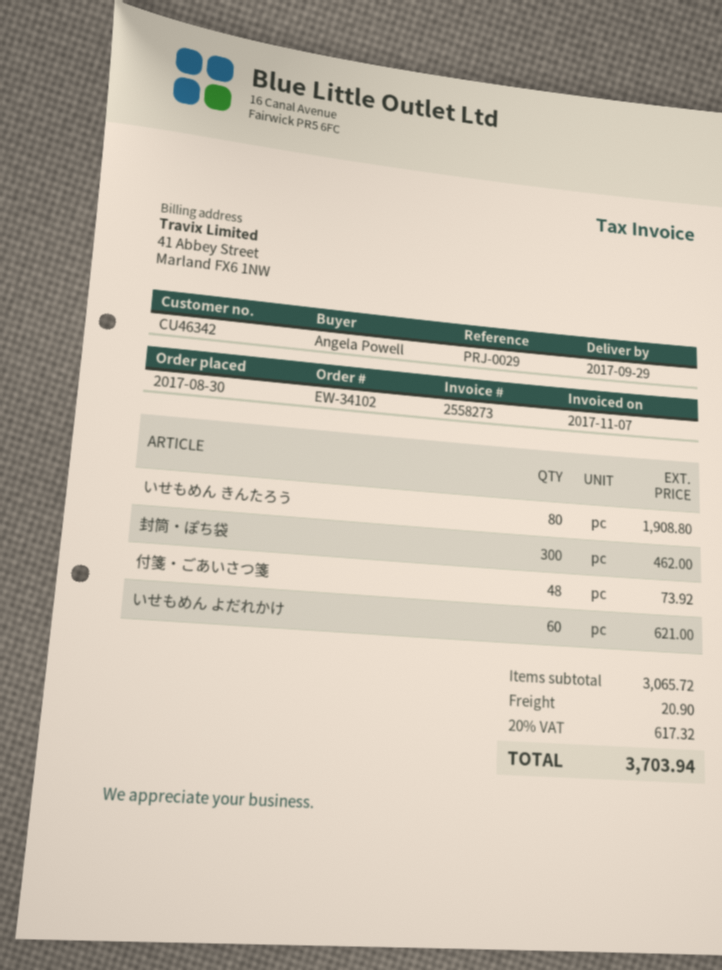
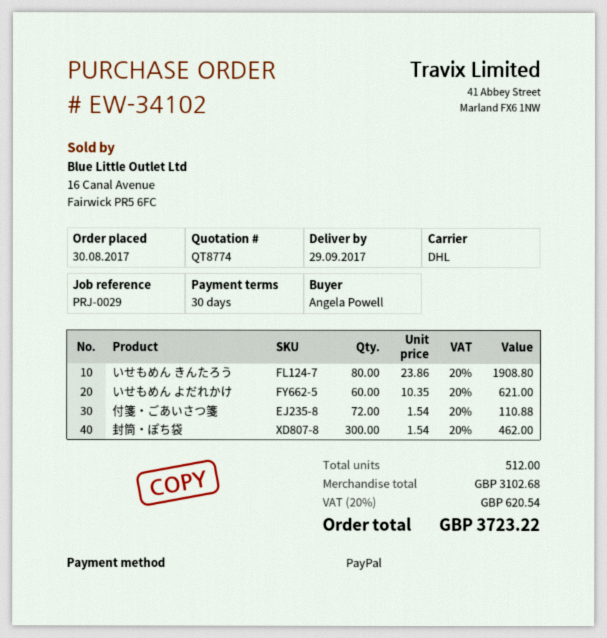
付箋・ごあいさつ箋: 48 for 73.92 -> 72 for 110.88
subtotal: 3065.72 -> 3102.68
shipping: 20.90 -> none
tax: 20% = 617.32 -> 20% = 620.54
total: 3703.94 -> 3723.22

